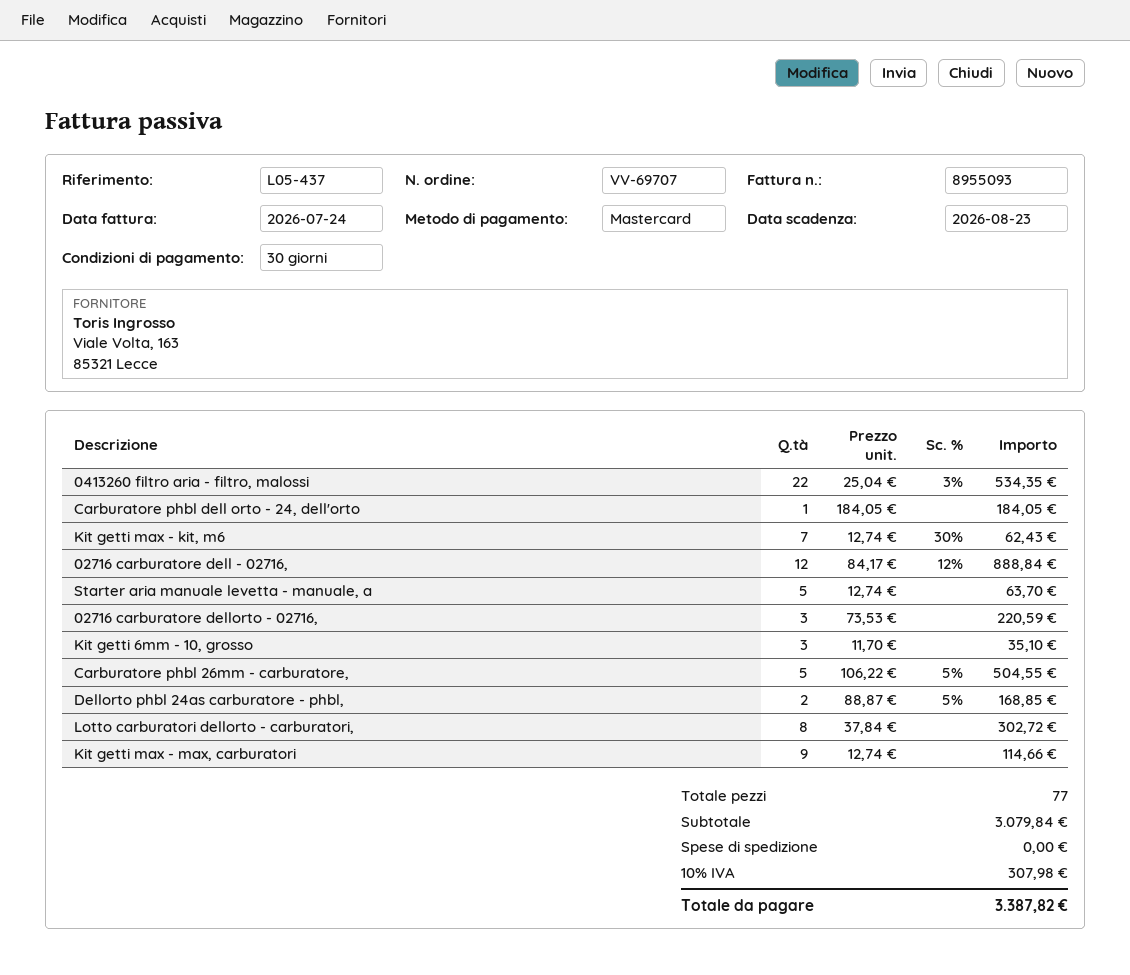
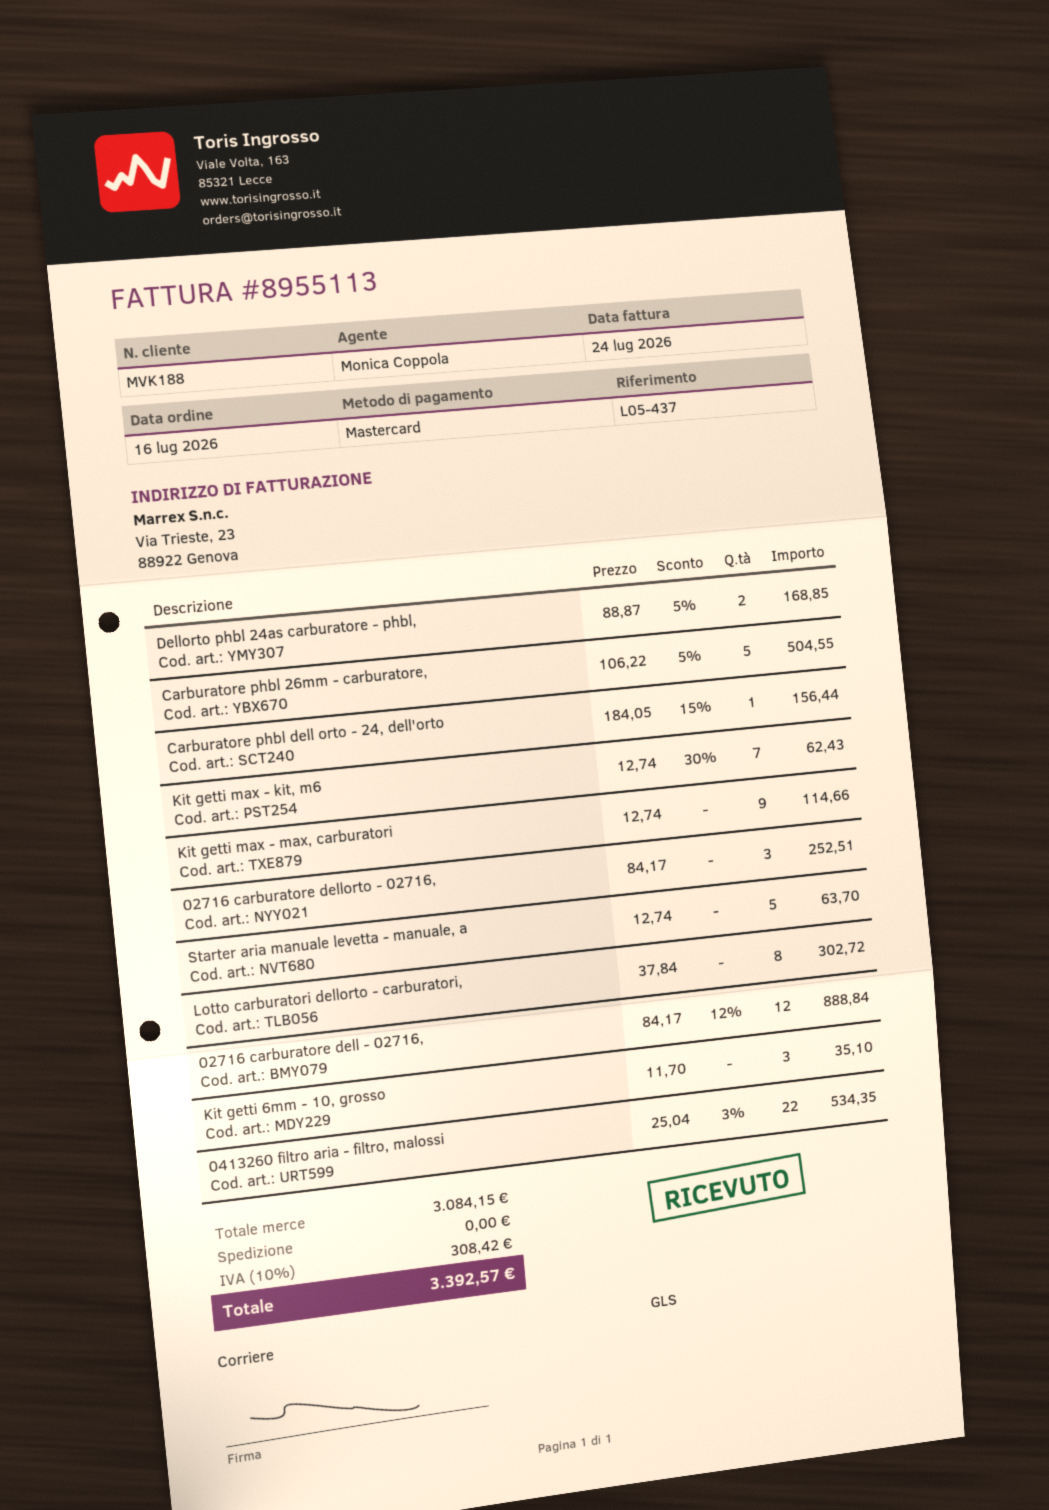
invoice number: 8955093 -> 8955113
Carburatore phbl dell orto - 24, dell'orto: 1 x 184.05 = 184.05 -> 1 x 184.05 - 15% = 156.44
02716 carburatore dellorto - 02716,: 3 x 73.53 = 220.59 -> 3 x 84.17 = 252.51
subtotal: 3079.84 -> 3084.15
tax: 10% = 307.98 -> 10% = 308.42
total: 3387.82 -> 3392.57

